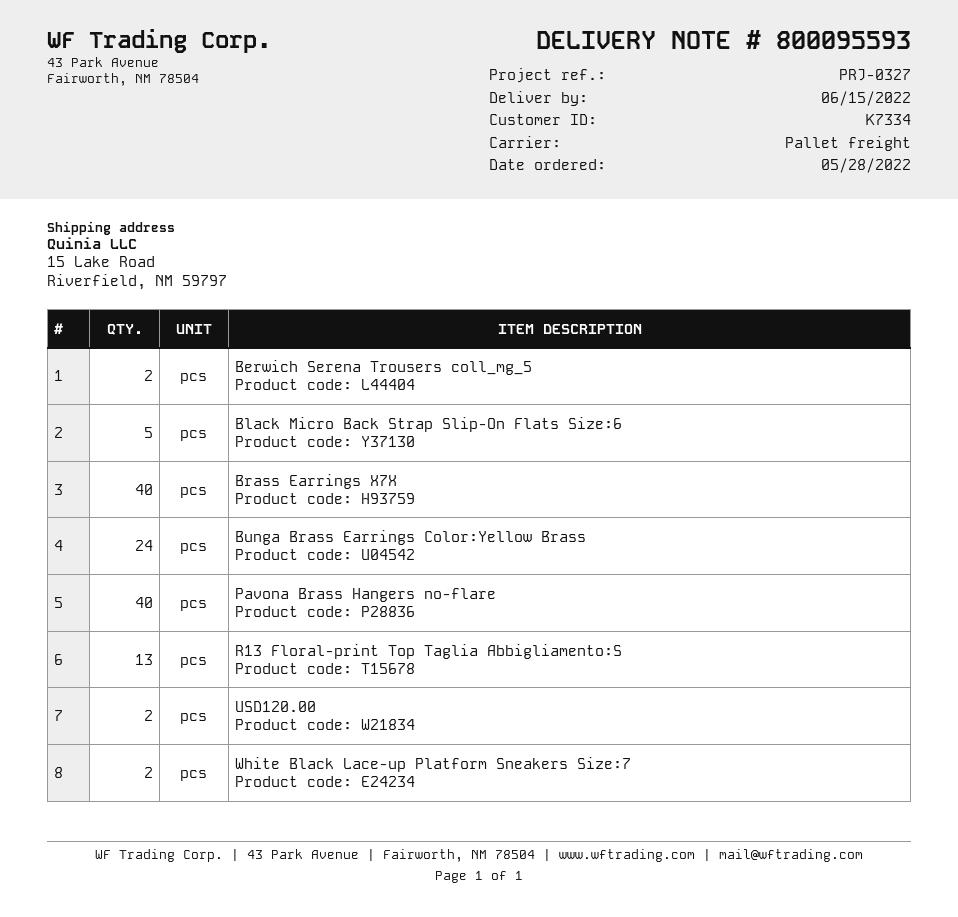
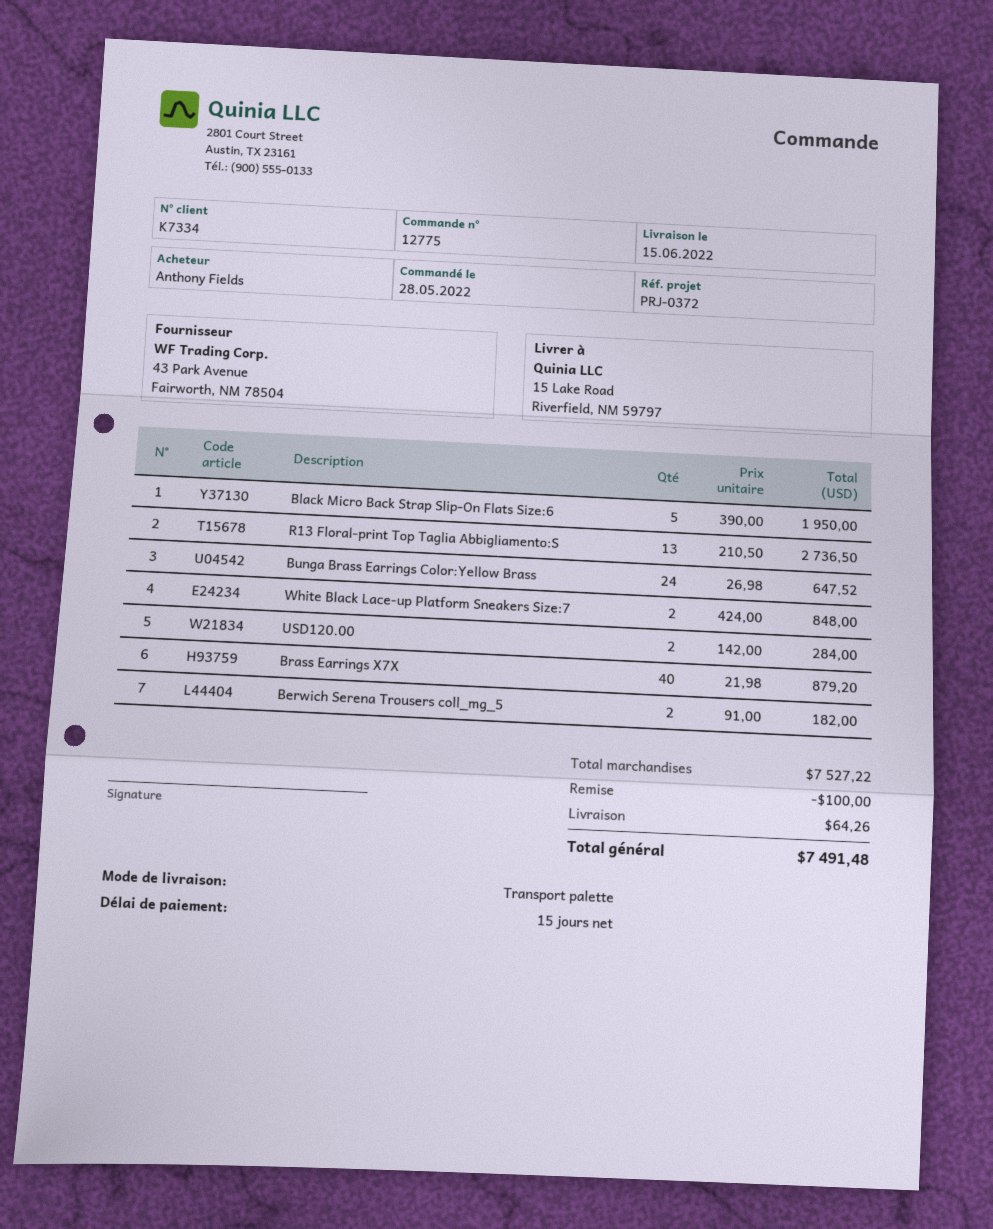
reference: PRJ-0327 -> PRJ-0372
Pavona Brass Hangers no-flare: 40 -> none

